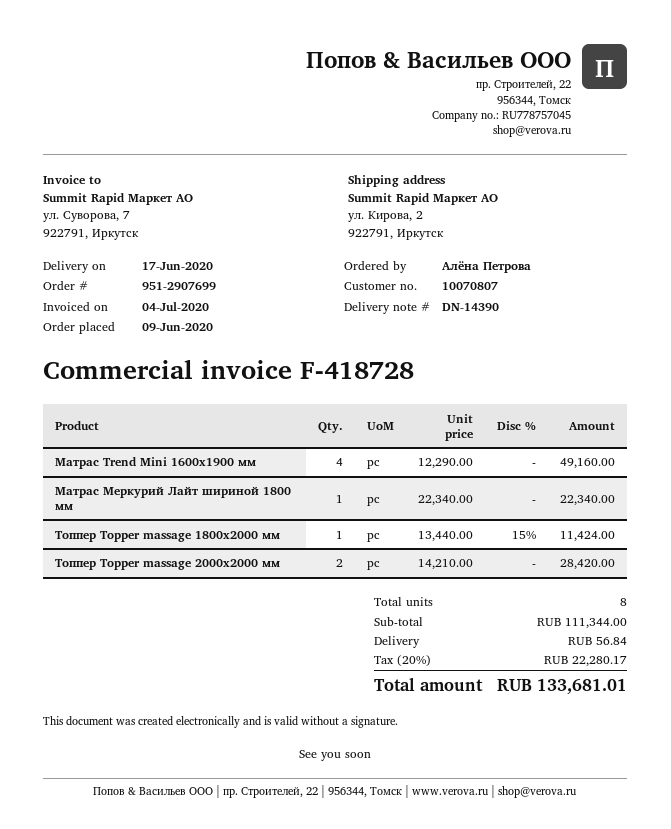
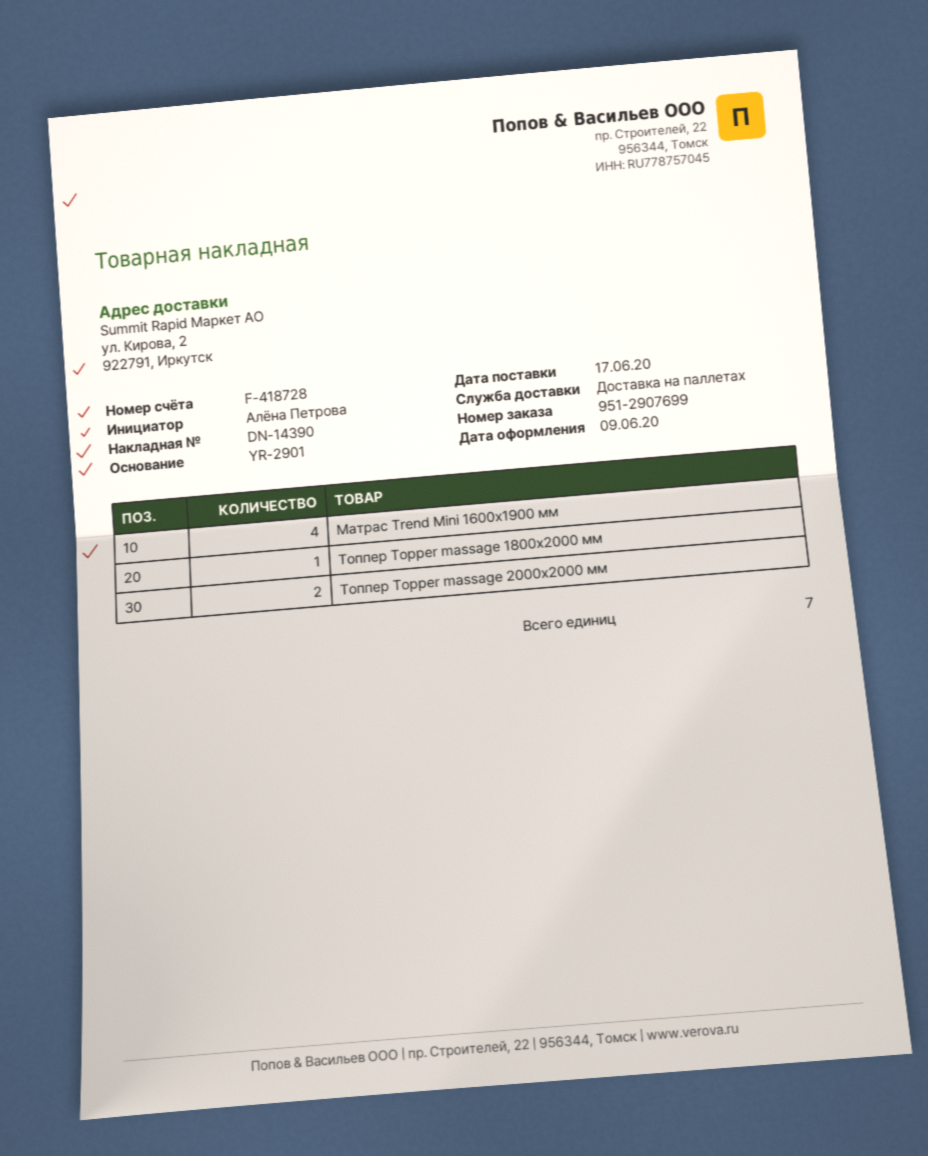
Матрас Меркурий Лайт шириной 1800 мм: 1 -> none
total quantity: 8 -> 7

